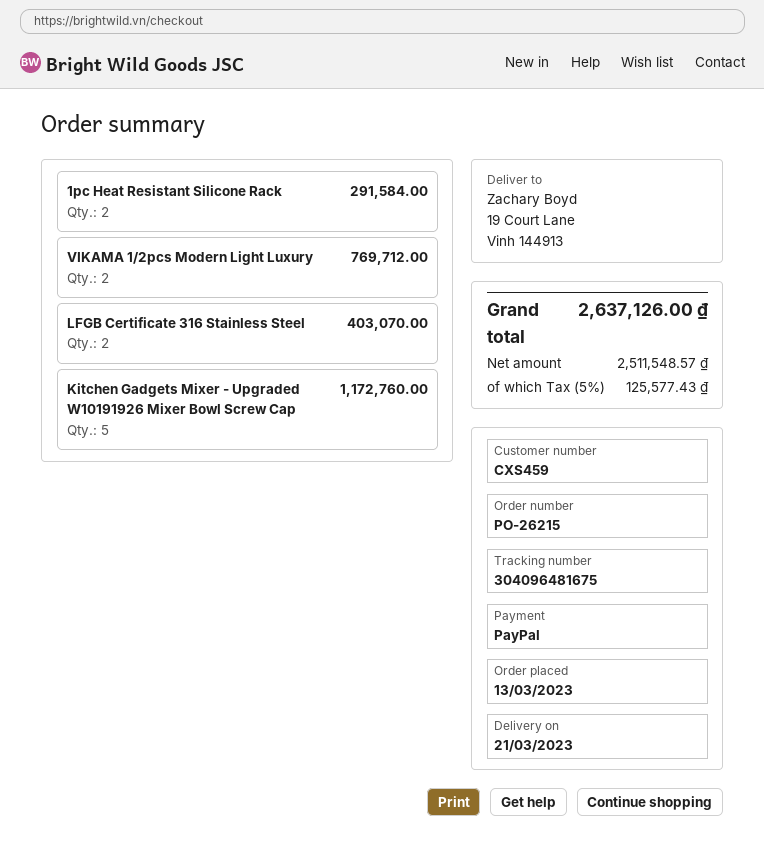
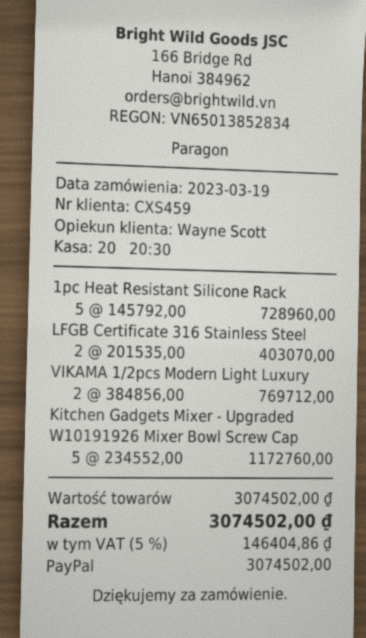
order date: 2023-03-13 -> 2023-03-19
1pc Heat Resistant Silicone Rack: 2 for 291584.00 -> 5 for 728960.00
tax: 5% = 125577.43 -> 5% = 146404.86
total: 2637126.00 -> 3074502.00

